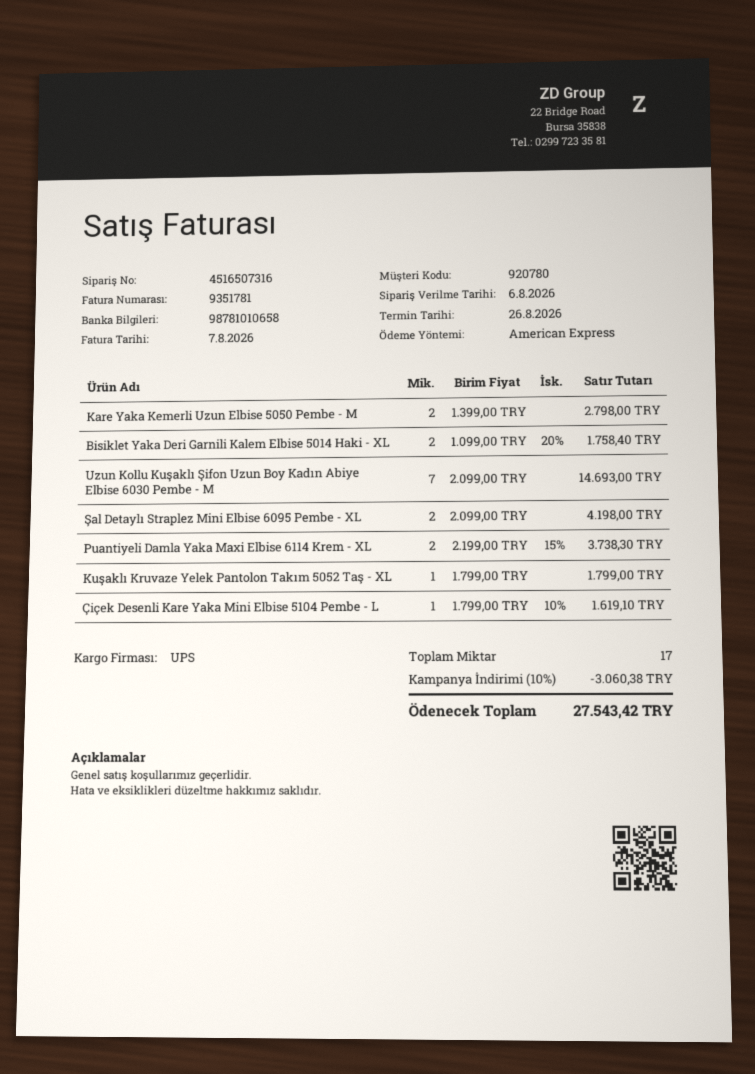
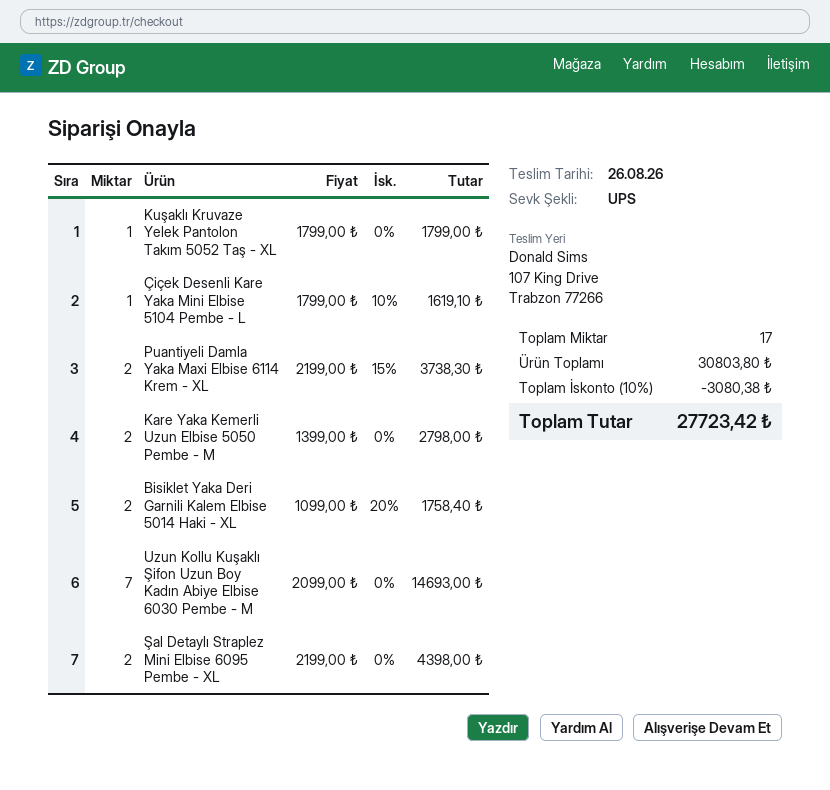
Şal Detaylı Straplez Mini Elbise 6095 Pembe - XL: 2 x 2099.00 = 4198.00 -> 2 x 2199.00 = 4398.00
discount: 10% = 3060.38 -> 10% = 3080.38
total: 27543.42 -> 27723.42

